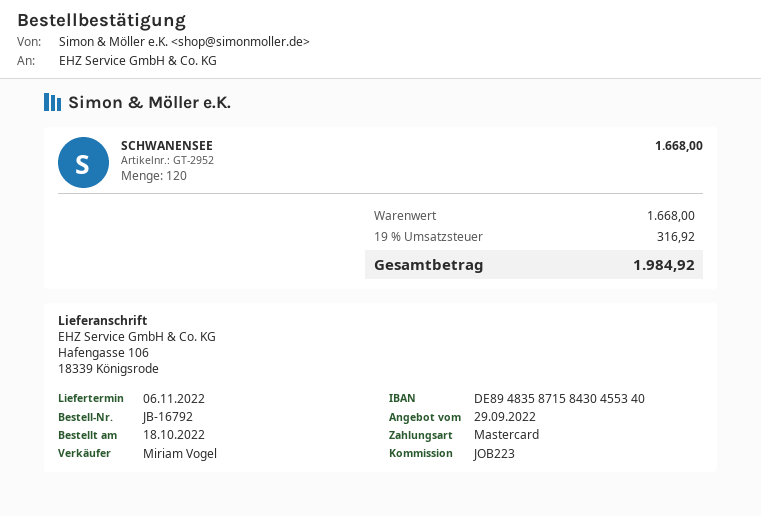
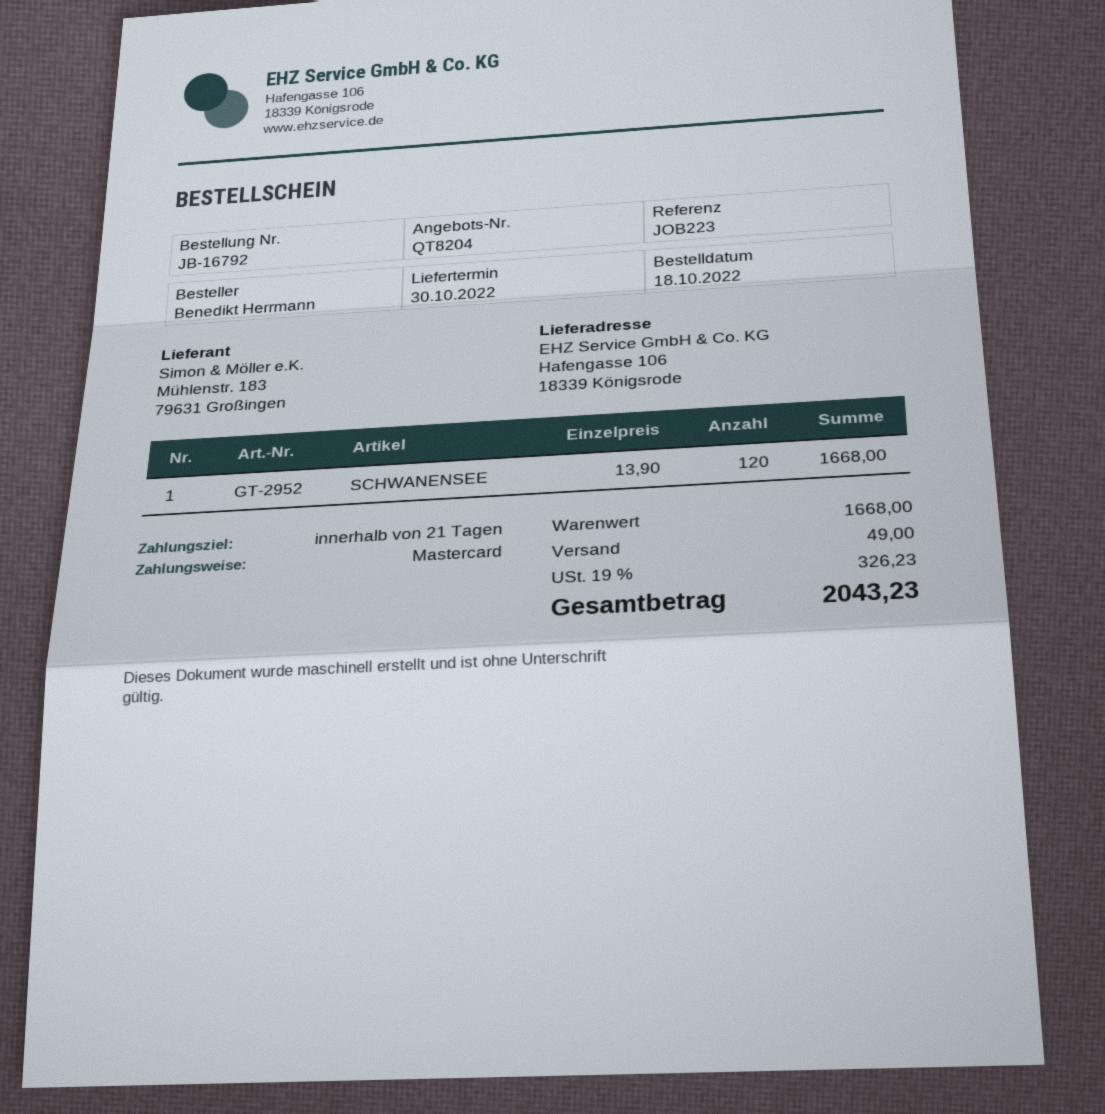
delivery date: 2022-11-06 -> 2022-10-30
shipping: none -> 49.00
tax: 19% = 316.92 -> 19% = 326.23
total: 1984.92 -> 2043.23

